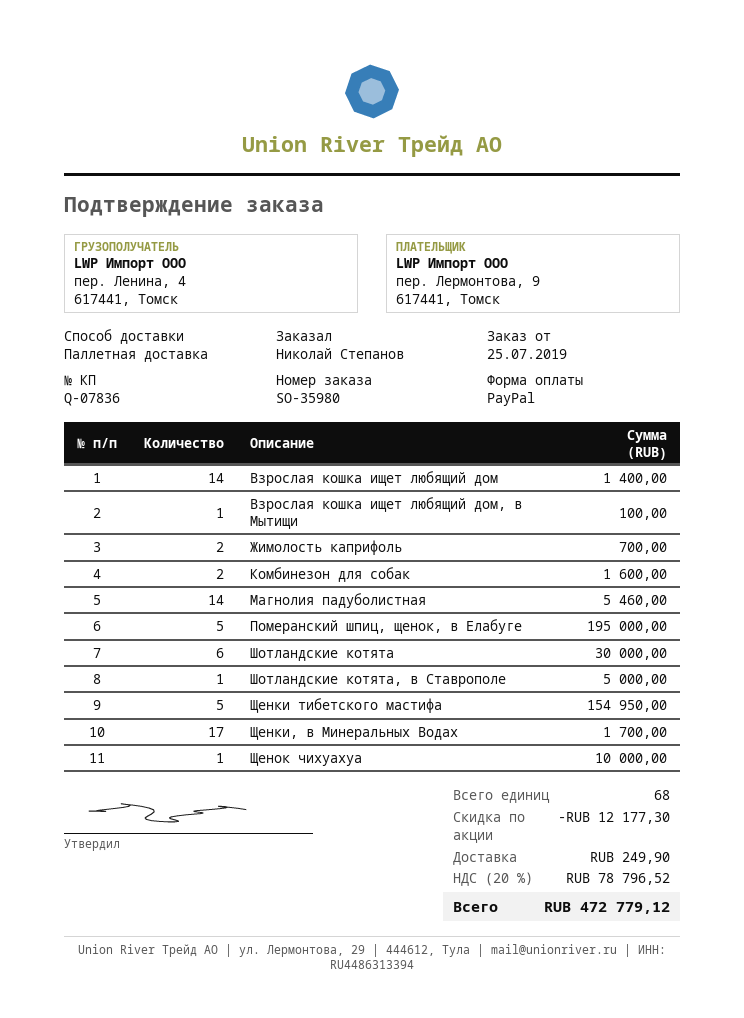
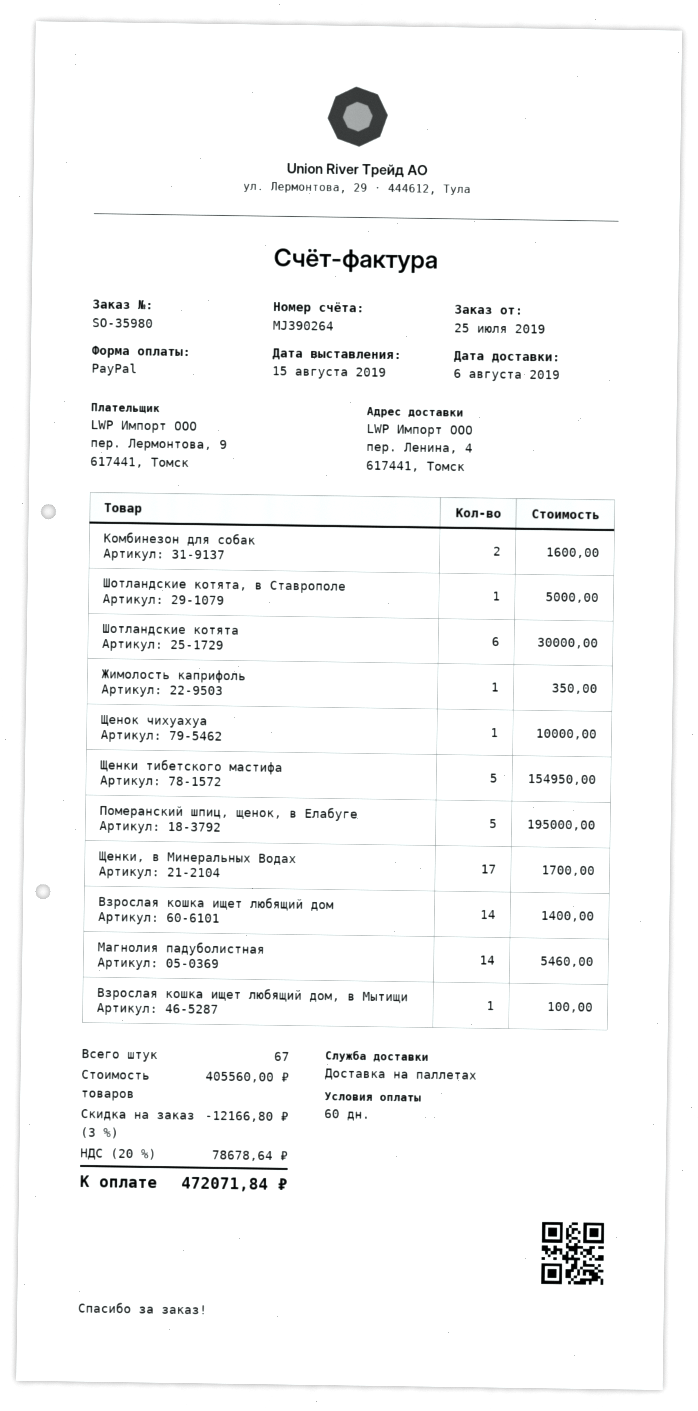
Жимолость каприфоль: 2 for 700.00 -> 1 for 350.00
total quantity: 68 -> 67
discount: 12177.30 -> 12166.80
shipping: 249.90 -> none
tax: 20% = 78796.52 -> 20% = 78678.64
total: 472779.12 -> 472071.84

